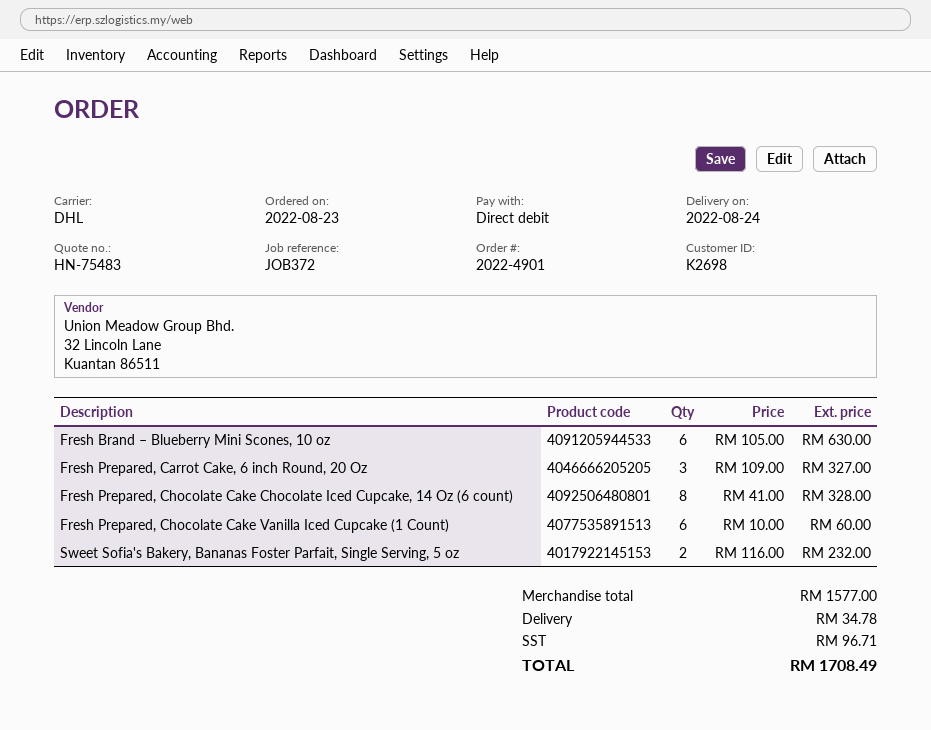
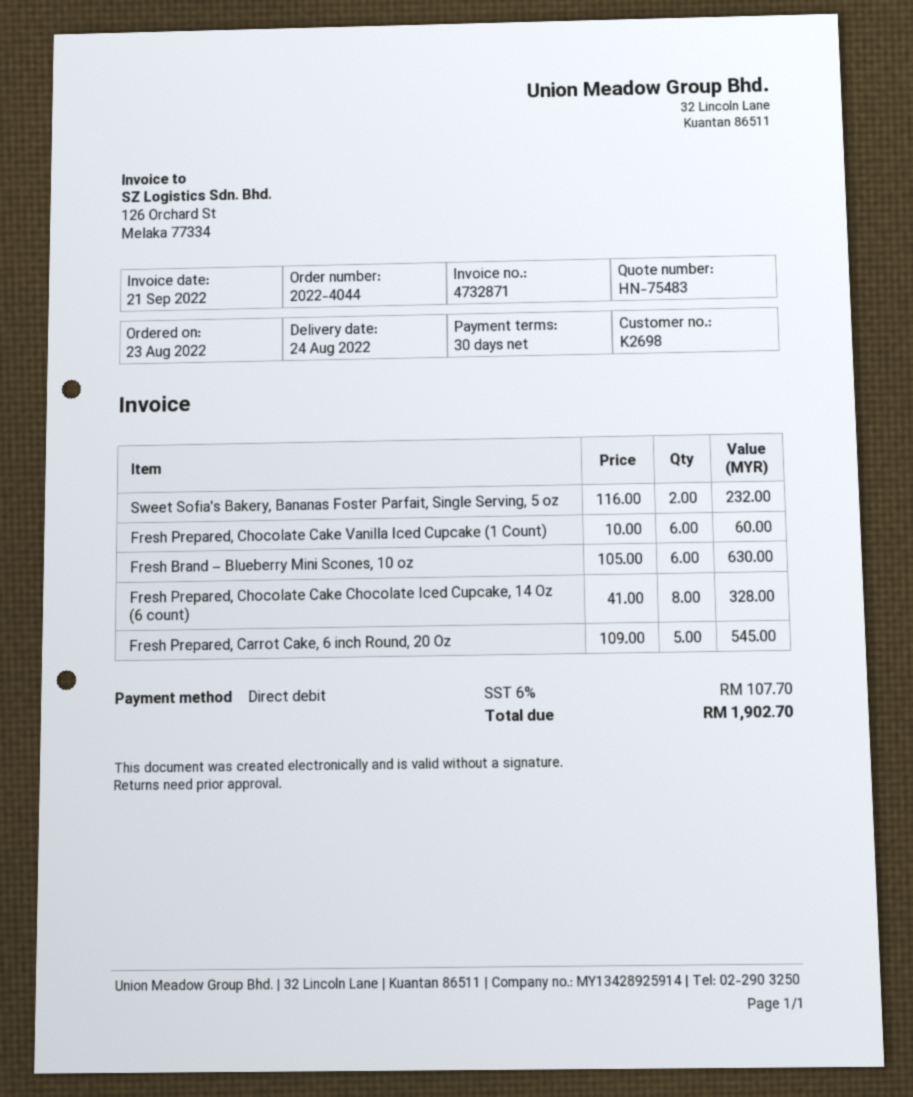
order number: 2022-4901 -> 2022-4044
Fresh Prepared, Carrot Cake, 6 inch Round, 20 Oz: 3 x 109.00 = 327.00 -> 5 x 109.00 = 545.00
shipping: 34.78 -> none
tax: 96.71 -> 107.70
total: 1708.49 -> 1902.70

